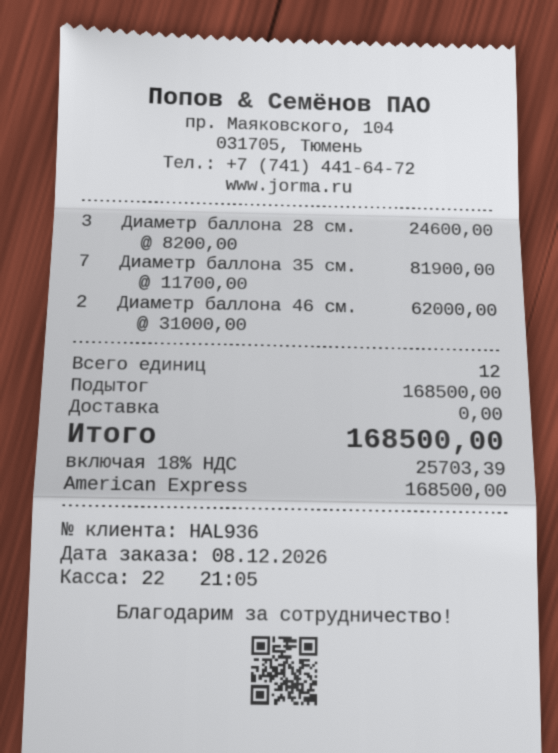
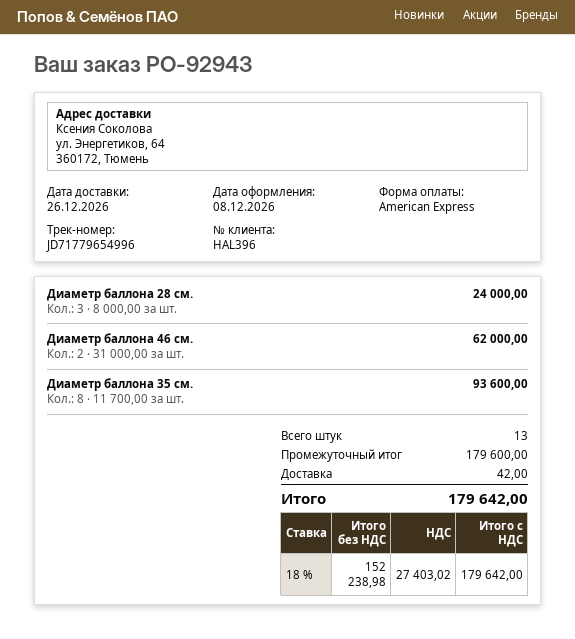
customer number: HAL936 -> HAL396
Диаметр баллона 28 см.: 3 x 8200.00 = 24600.00 -> 3 x 8000.00 = 24000.00
Диаметр баллона 35 см.: 7 x 11700.00 = 81900.00 -> 8 x 11700.00 = 93600.00
total quantity: 12 -> 13
subtotal: 168500.00 -> 179600.00
shipping: 0.00 -> 42.00
tax: 18% = 25703.39 -> 18% = 27403.02
total: 168500.00 -> 179642.00

